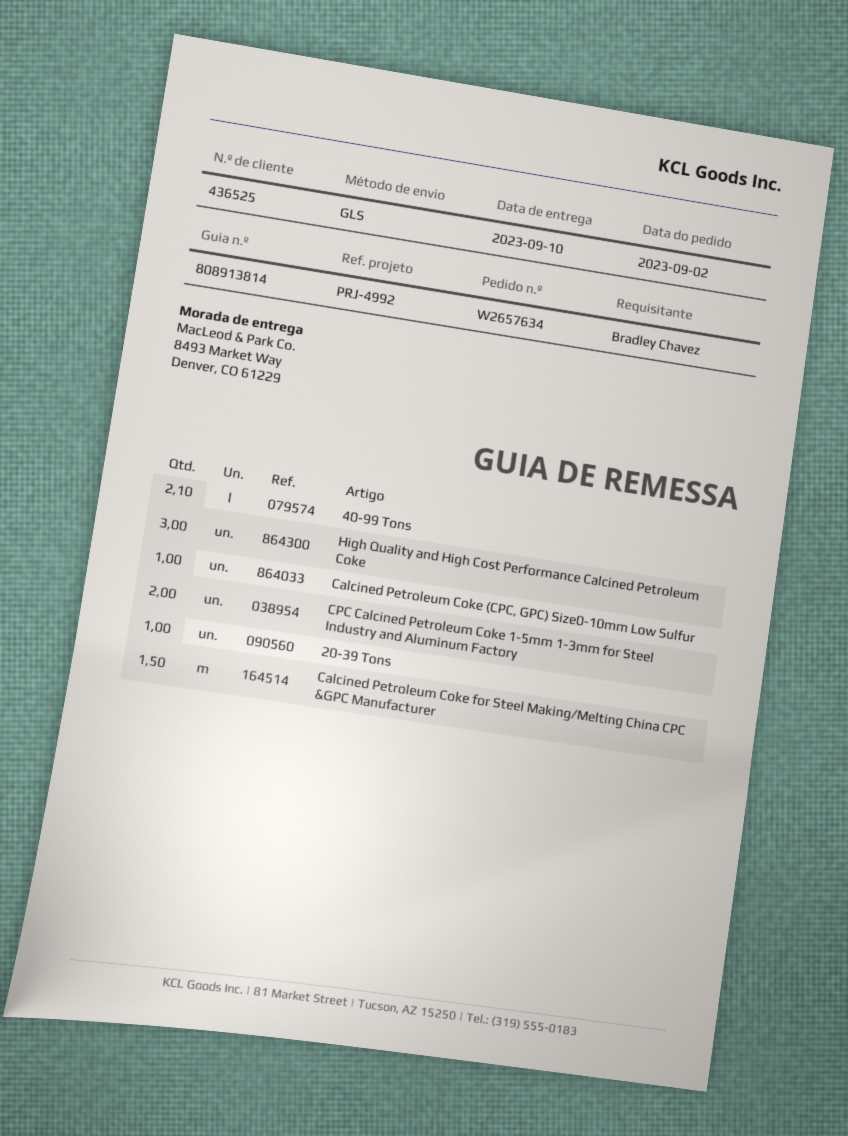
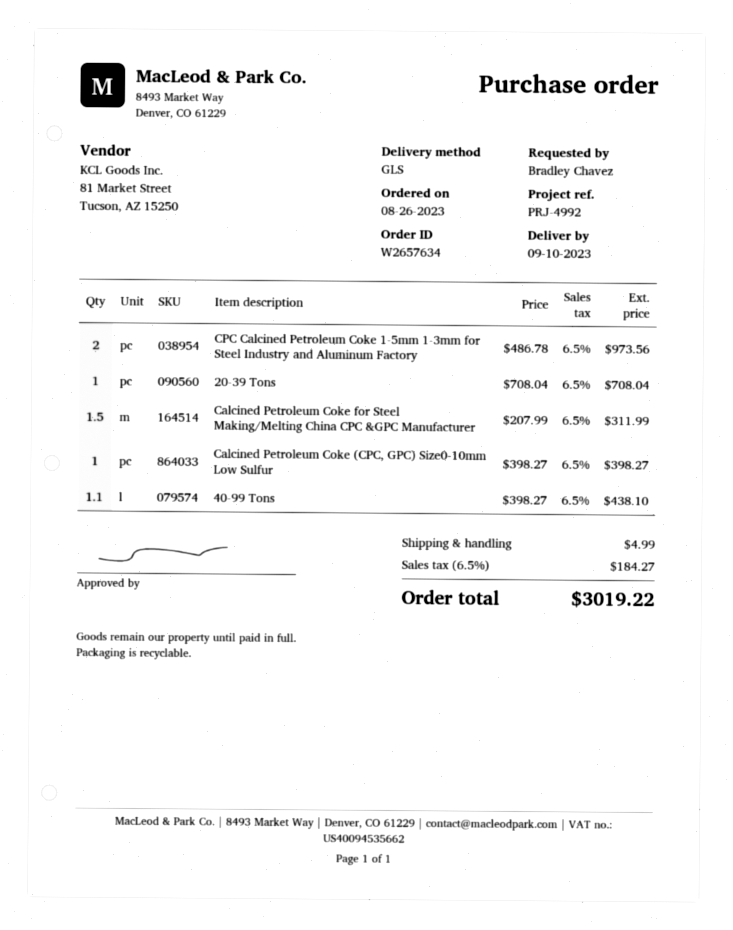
order date: 2023-09-02 -> 2023-08-26
40-99 Tons: 2.1 -> 1.1
High Quality and High Cost Performance Calcined Petroleum Coke: 3 -> none

